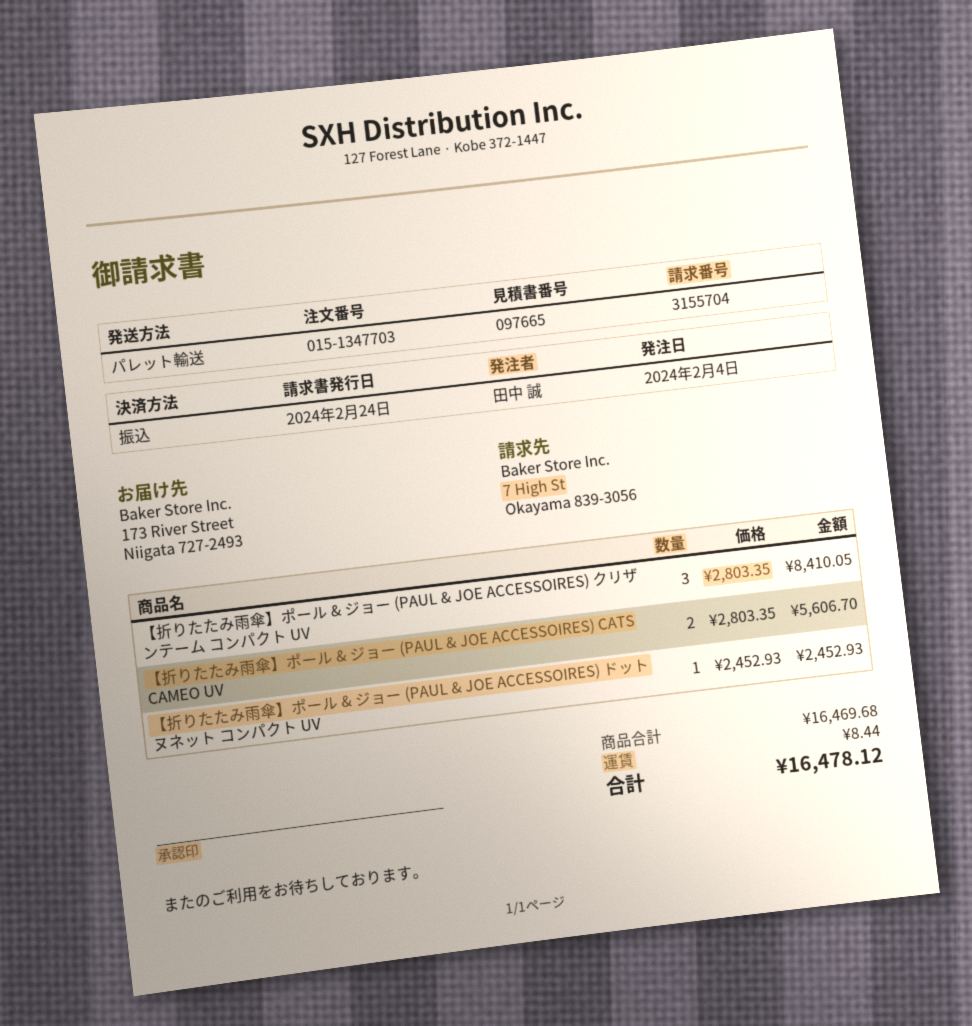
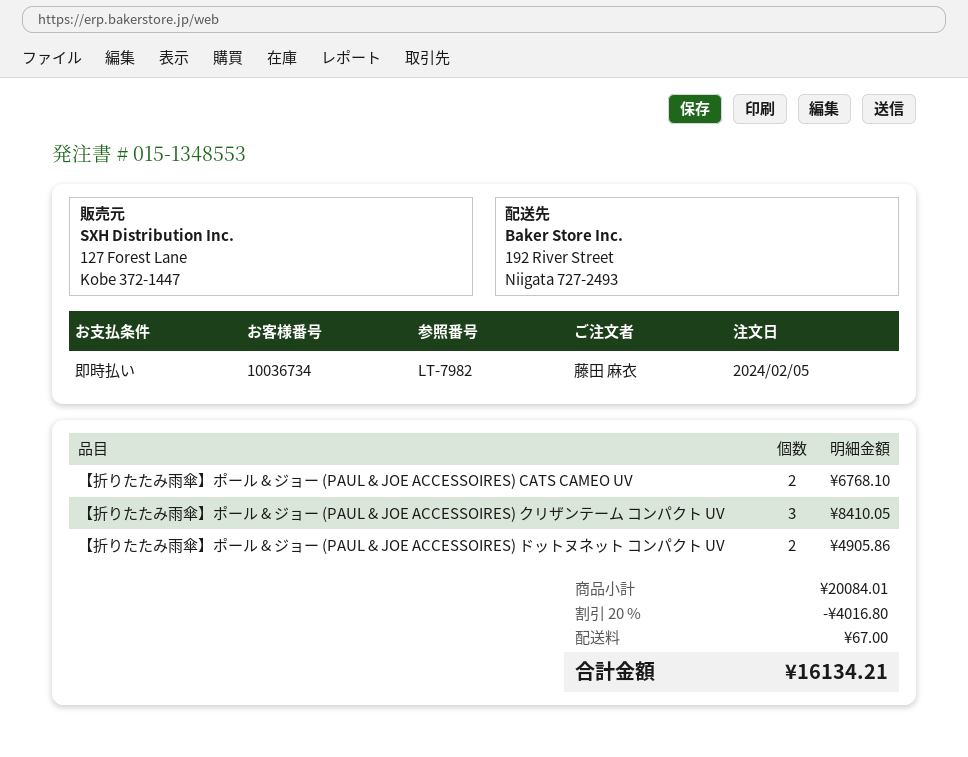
order number: 015-1347703 -> 015-1348553
order date: 2024-02-04 -> 2024-02-05
ordered by: 田中 誠 -> 藤田 麻衣
ship to: 173 River Street, Niigata 727-2493 -> 192 River Street, Niigata 727-2493
【折りたたみ雨傘】ポール & ジョー (PAUL & JOE ACCESSOIRES) CATS CAMEO UV: 2 for 5606.70 -> 2 for 6768.10
【折りたたみ雨傘】ポール & ジョー (PAUL & JOE ACCESSOIRES) ドットヌネット コンパクト UV: 1 for 2452.93 -> 2 for 4905.86
subtotal: 16469.68 -> 20084.01
discount: none -> 20% = 4016.80
shipping: 8.44 -> 67.00
total: 16478.12 -> 16134.21

